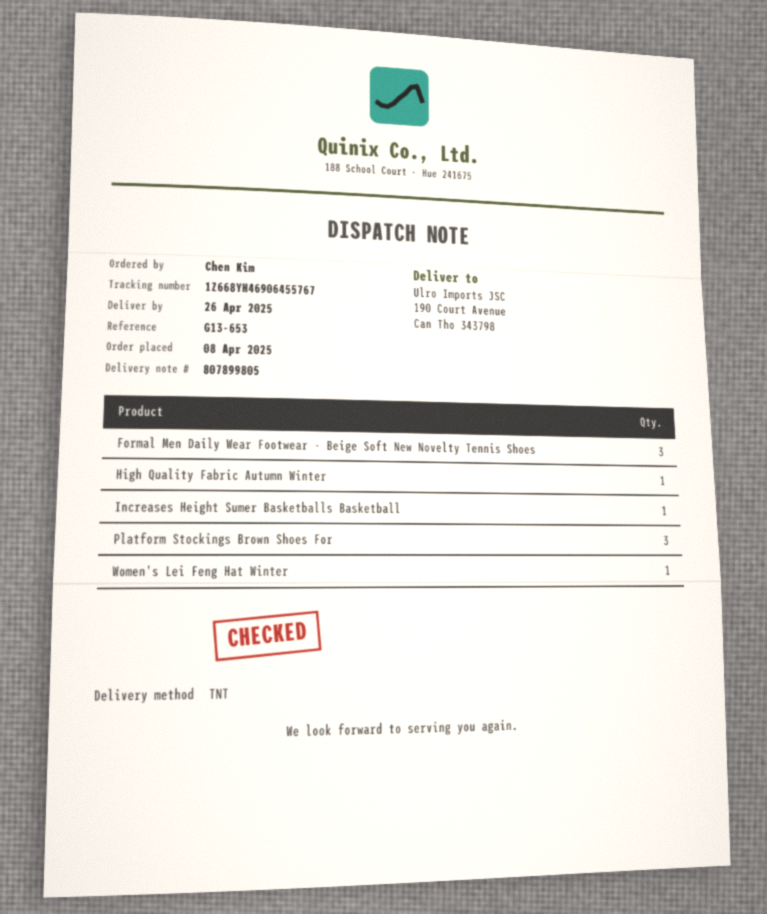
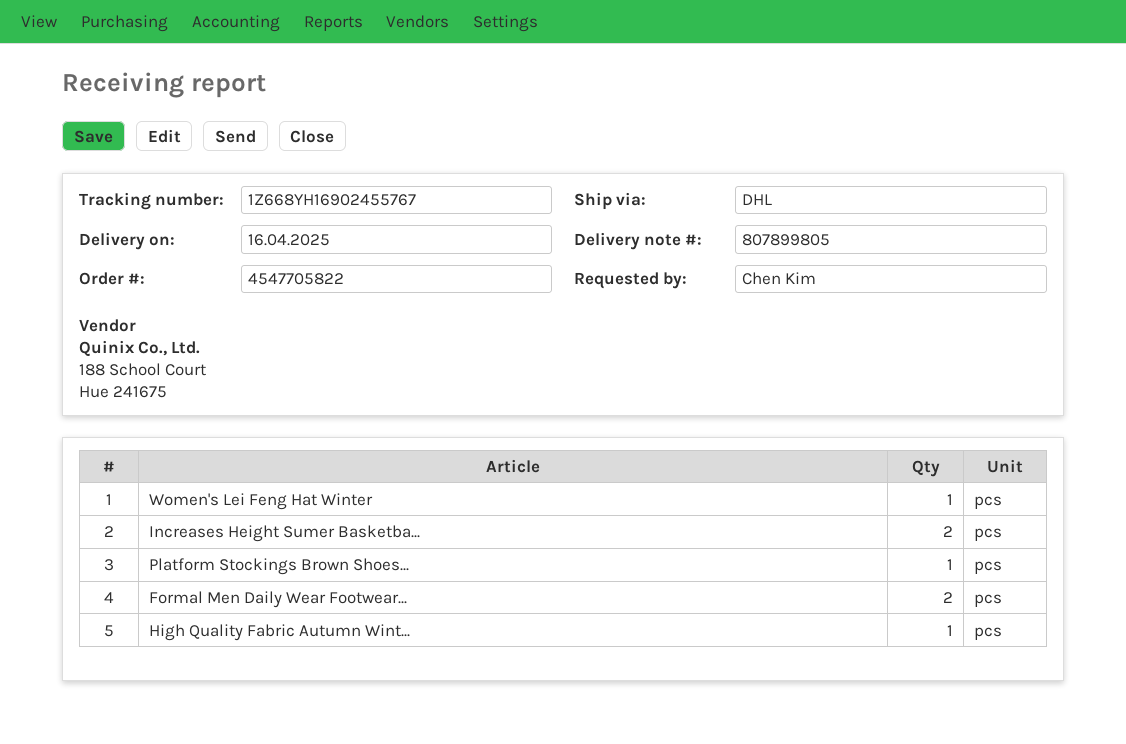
delivery date: 2025-04-26 -> 2025-04-16
shipping method: TNT -> DHL
tracking number: 1Z668YH46906455767 -> 1Z668YH16902455767
Formal Men Daily Wear Footwear - Beige Soft New Novelty Tennis Shoes: 3 -> 2
Increases Height Sumer Basketballs Basketball: 1 -> 2
Platform Stockings Brown Shoes For: 3 -> 1

